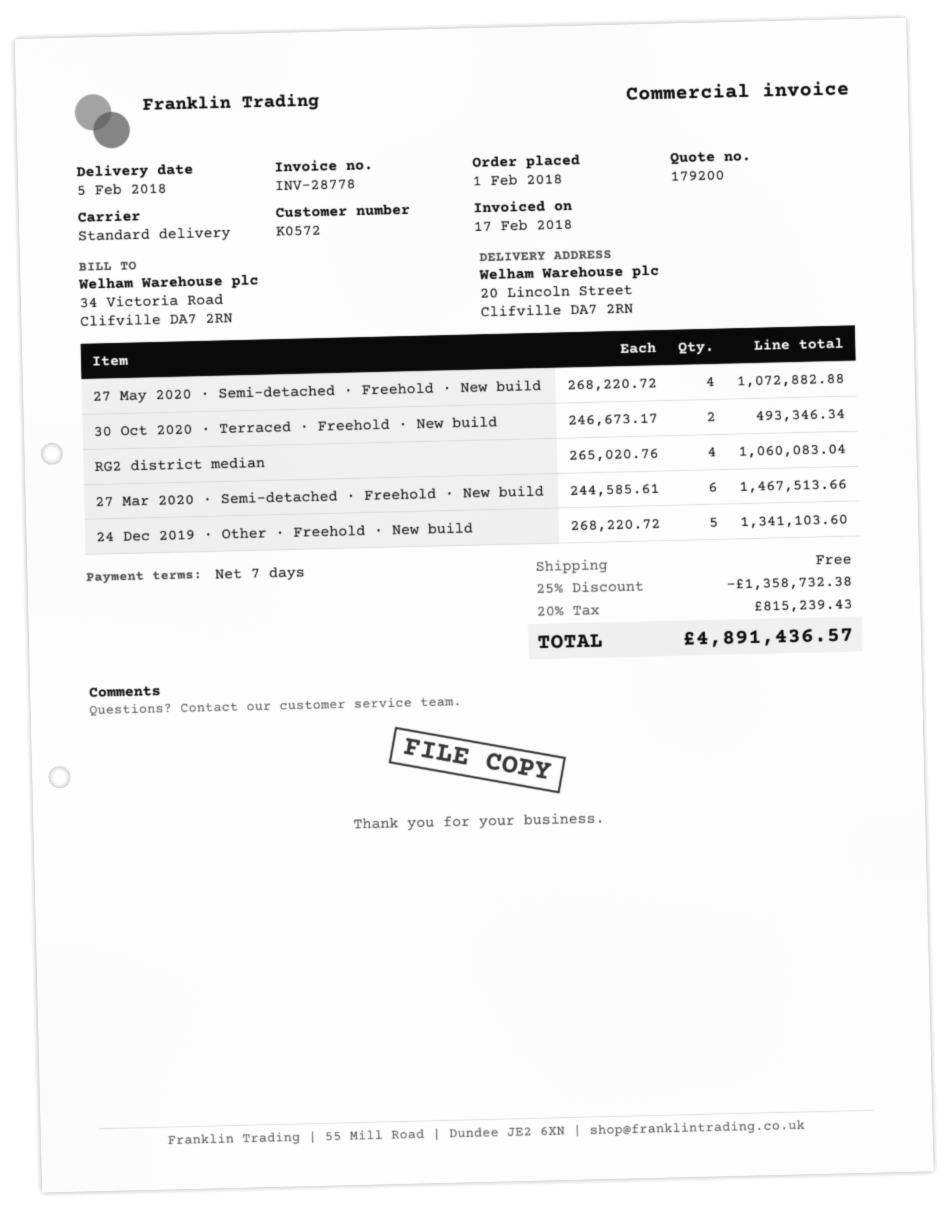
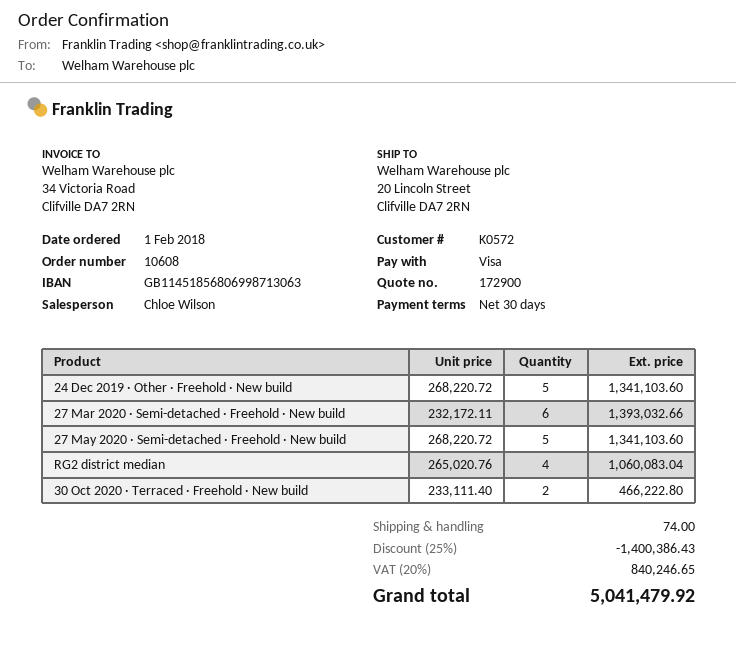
quote number: 179200 -> 172900
payment terms: 7 days -> 30 days
27 May 2020 · Semi-detached · Freehold · New build: 4 x 268220.72 = 1072882.88 -> 5 x 268220.72 = 1341103.60
30 Oct 2020 · Terraced · Freehold · New build: 2 x 246673.17 = 493346.34 -> 2 x 233111.40 = 466222.80
27 Mar 2020 · Semi-detached · Freehold · New build: 6 x 244585.61 = 1467513.66 -> 6 x 232172.11 = 1393032.66
discount: 25% = 1358732.38 -> 25% = 1400386.43
shipping: 0.00 -> 74.00
tax: 20% = 815239.43 -> 20% = 840246.65
total: 4891436.57 -> 5041479.92

